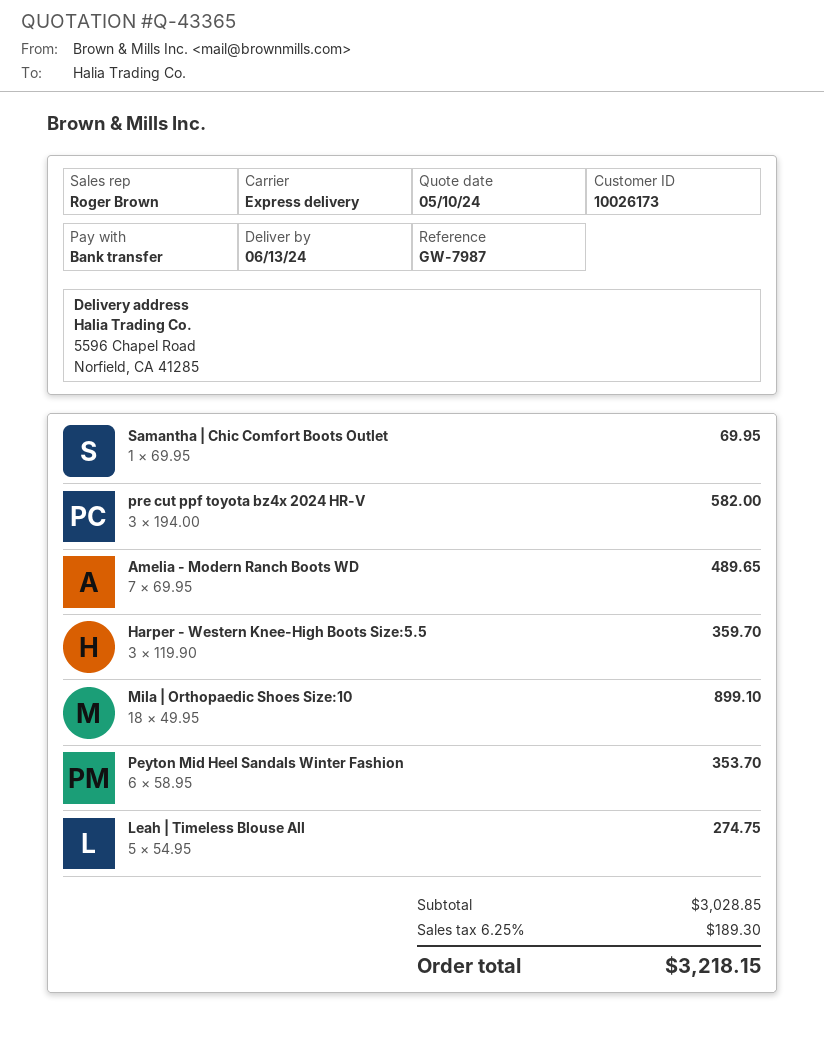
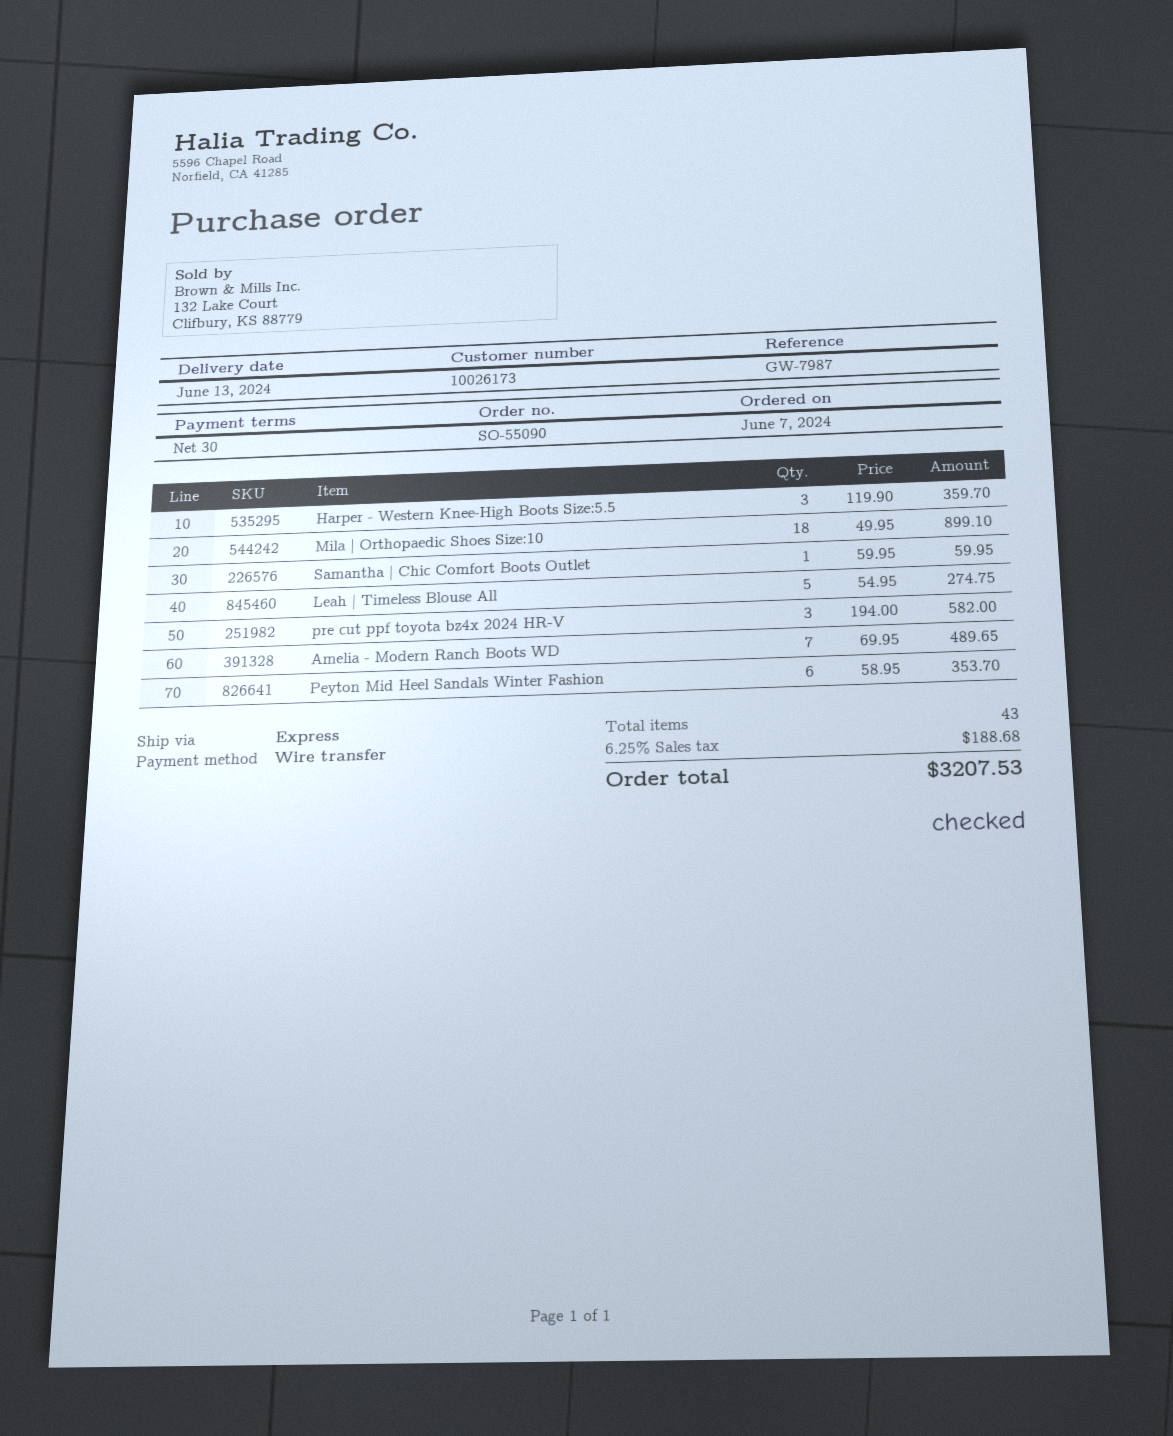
Samantha | Chic Comfort Boots Outlet: 1 x 69.95 = 69.95 -> 1 x 59.95 = 59.95
tax: 6.25% = 189.30 -> 6.25% = 188.68
total: 3218.15 -> 3207.53

